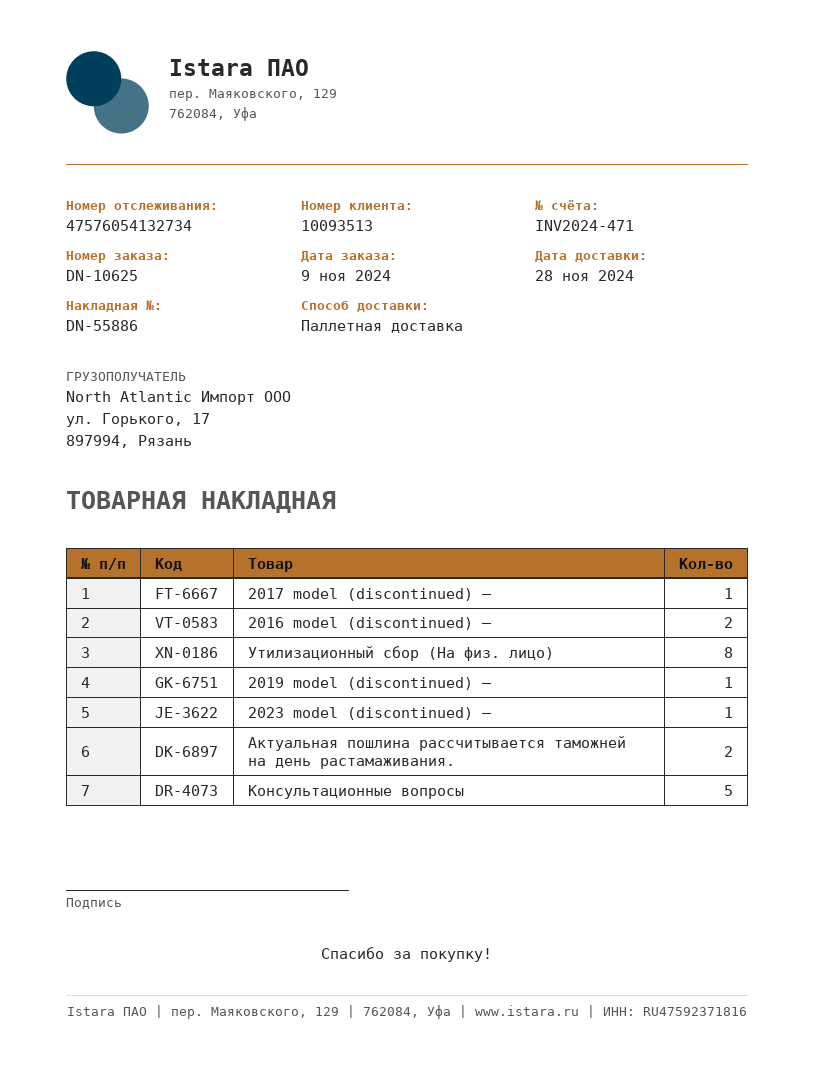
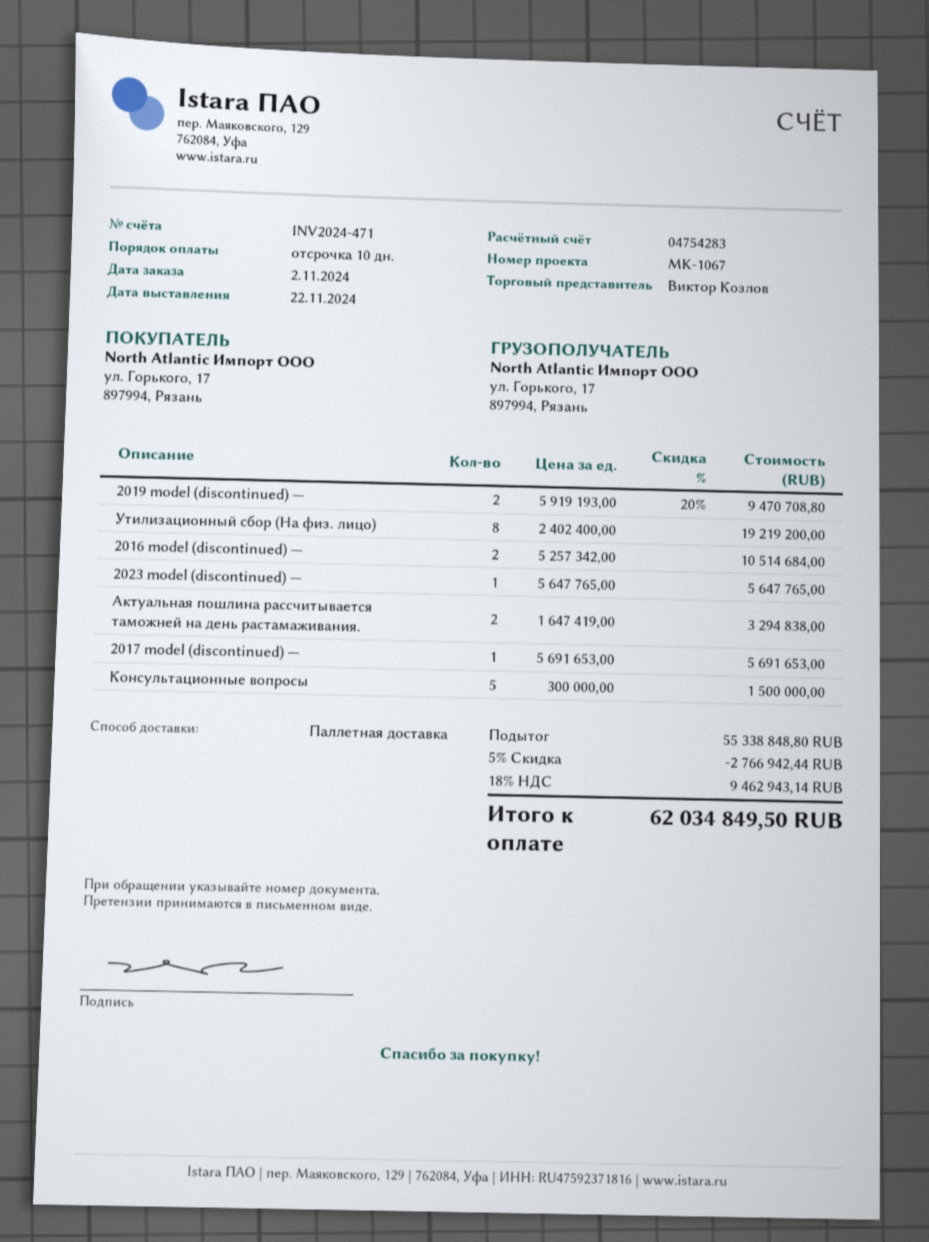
order date: 2024-11-09 -> 2024-11-02
2019 model (discontinued) —: 1 -> 2

